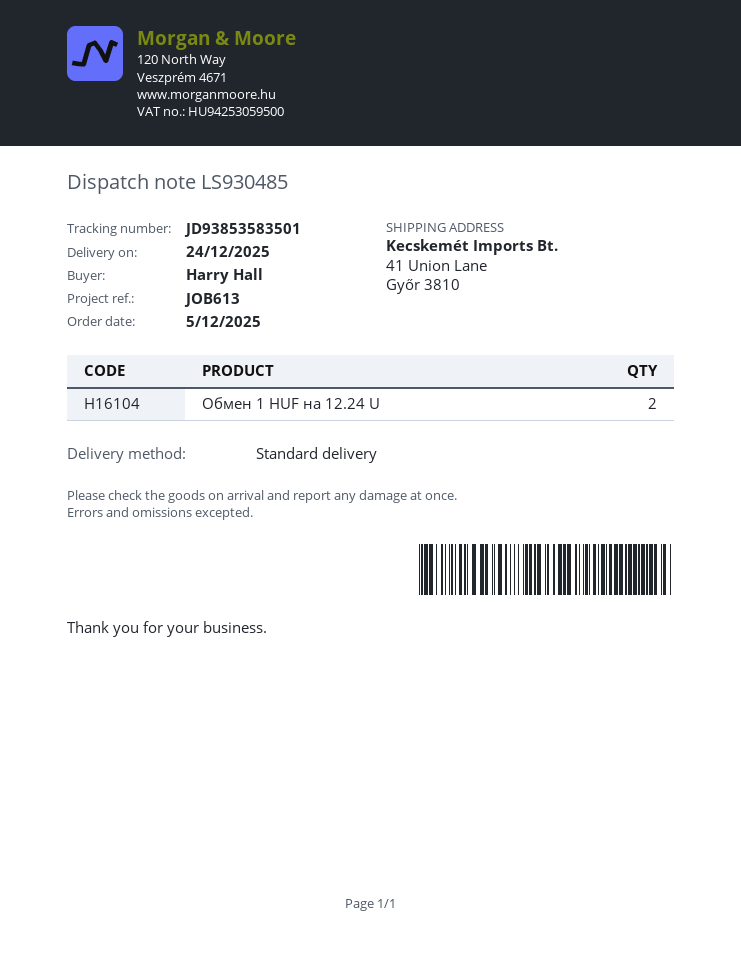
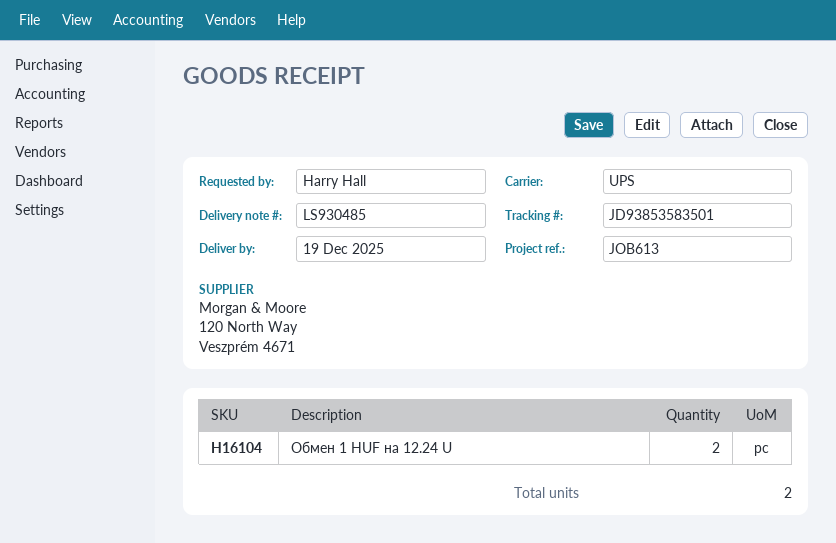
delivery date: 2025-12-24 -> 2025-12-19
shipping method: standard -> UPS

